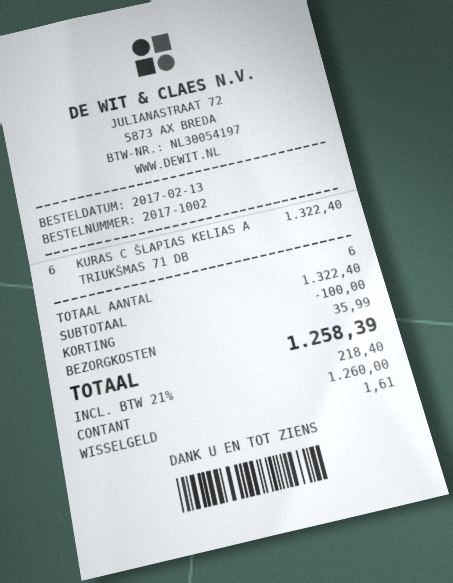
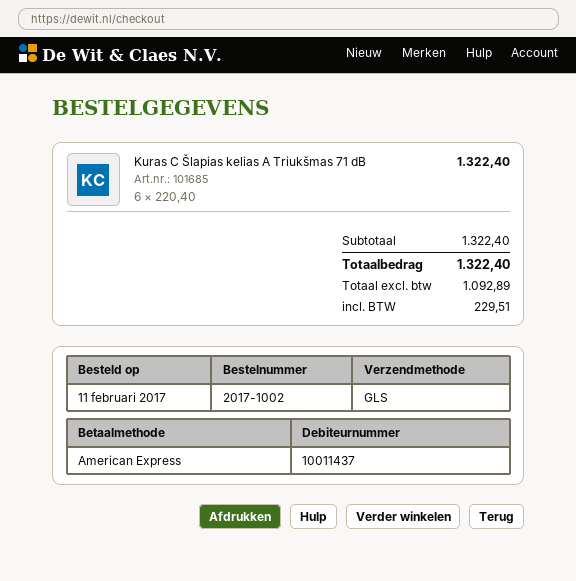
order date: 2017-02-13 -> 2017-02-11
payment method: cash -> American Express
discount: 100.00 -> none
shipping: 35.99 -> none
tax: 218.40 -> 229.51
total: 1258.39 -> 1322.40

